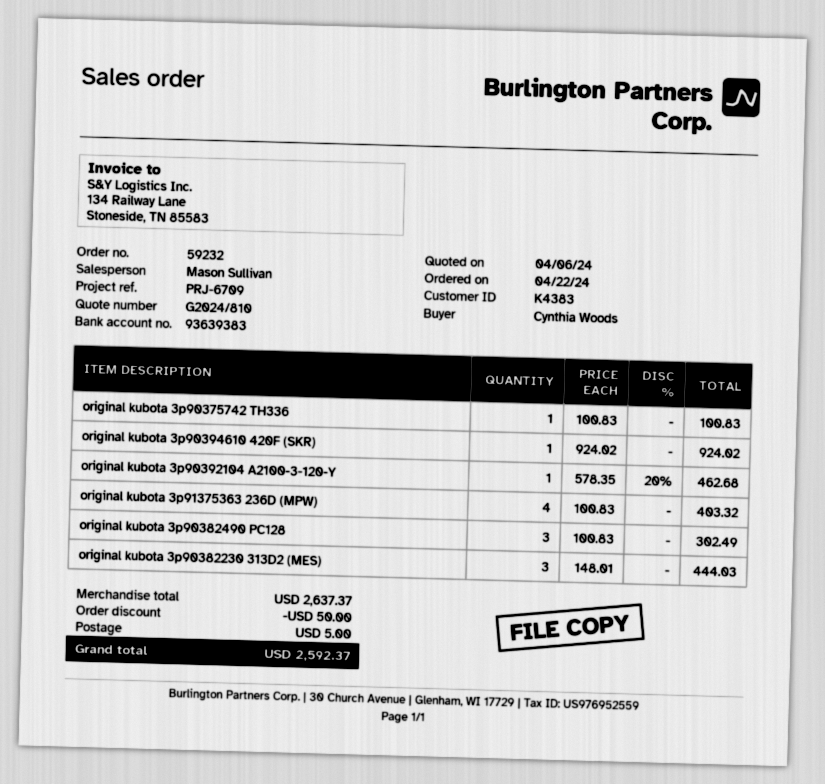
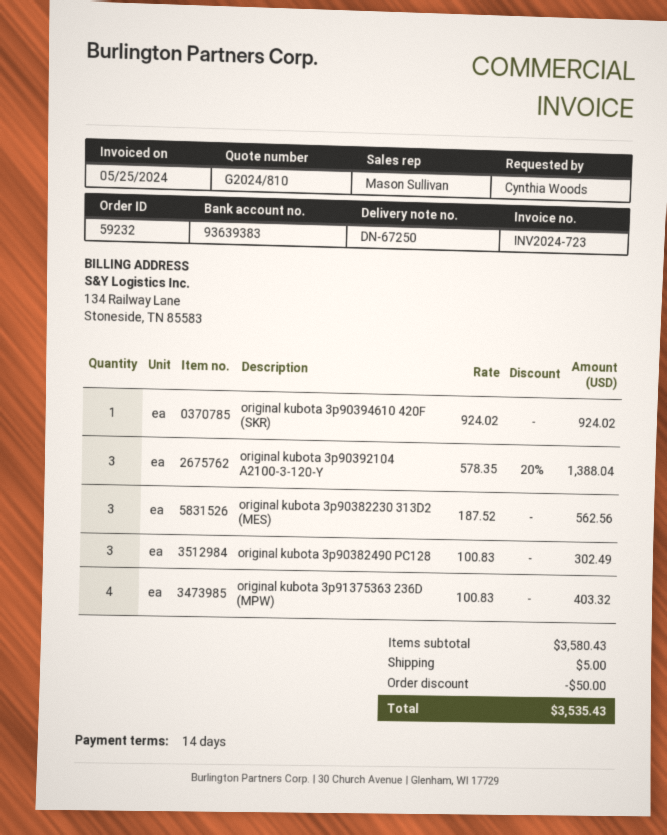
original kubota 3p90375742 TH336: 1 x 100.83 = 100.83 -> none
original kubota 3p90392104 A2100-3-120-Y: 1 x 578.35 - 20% = 462.68 -> 3 x 578.35 - 20% = 1388.04
original kubota 3p90382230 313D2 (MES): 3 x 148.01 = 444.03 -> 3 x 187.52 = 562.56
subtotal: 2637.37 -> 3580.43
total: 2592.37 -> 3535.43

